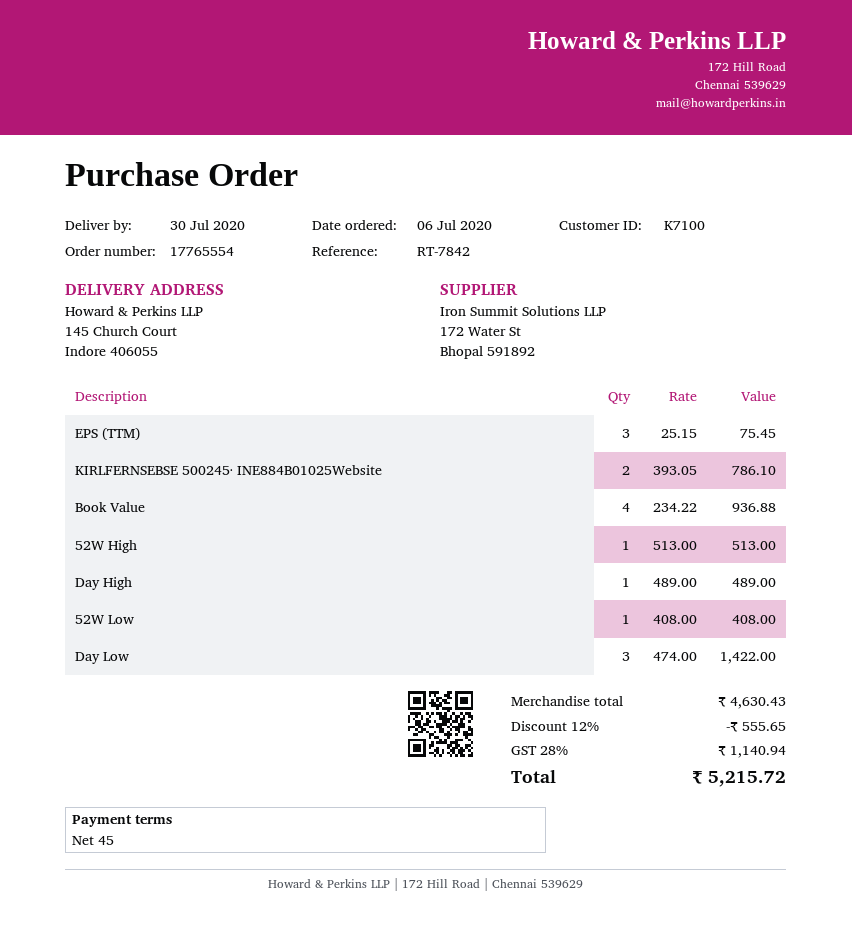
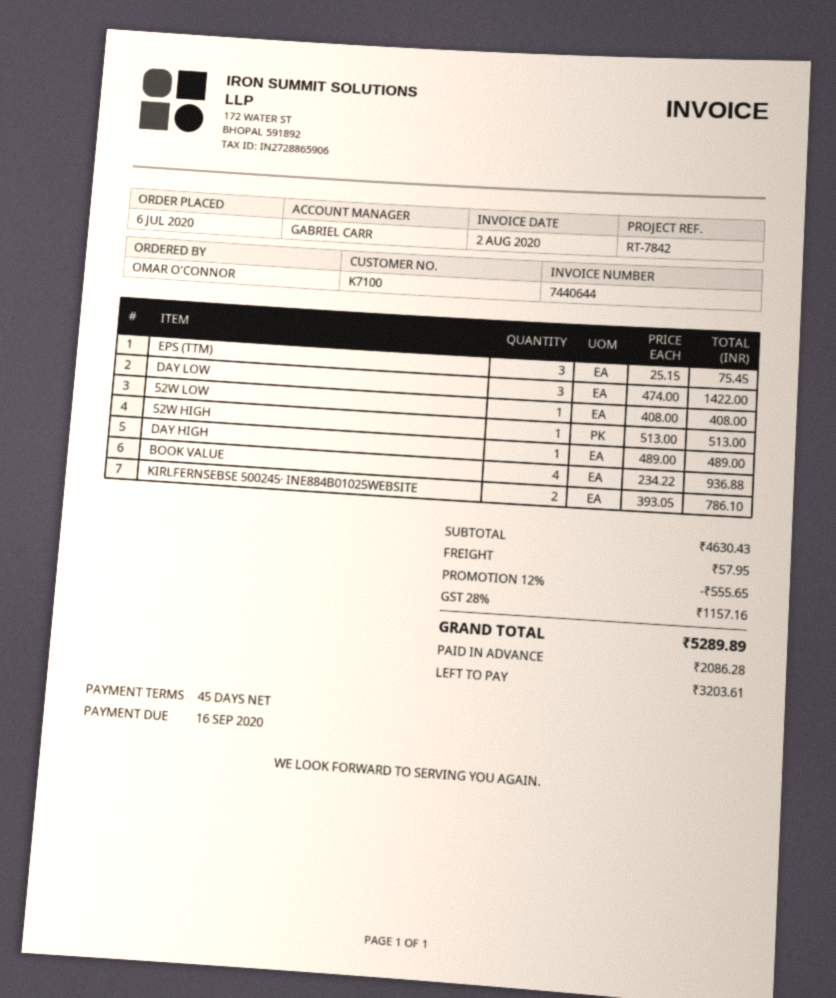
shipping: none -> 57.95
tax: 28% = 1140.94 -> 28% = 1157.16
total: 5215.72 -> 5289.89

